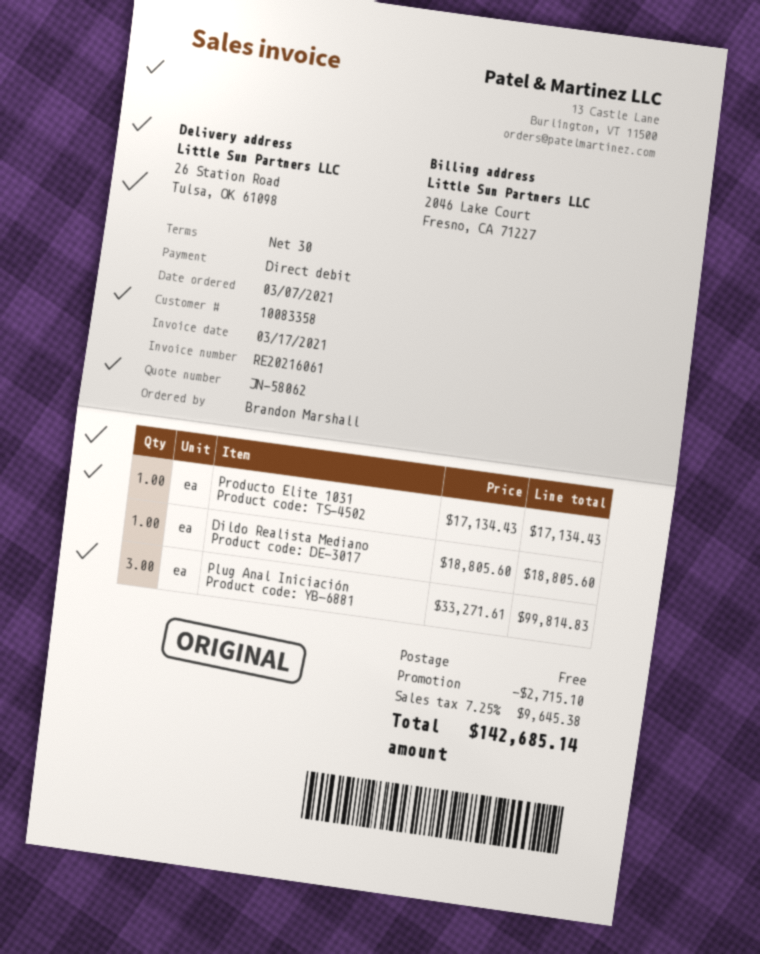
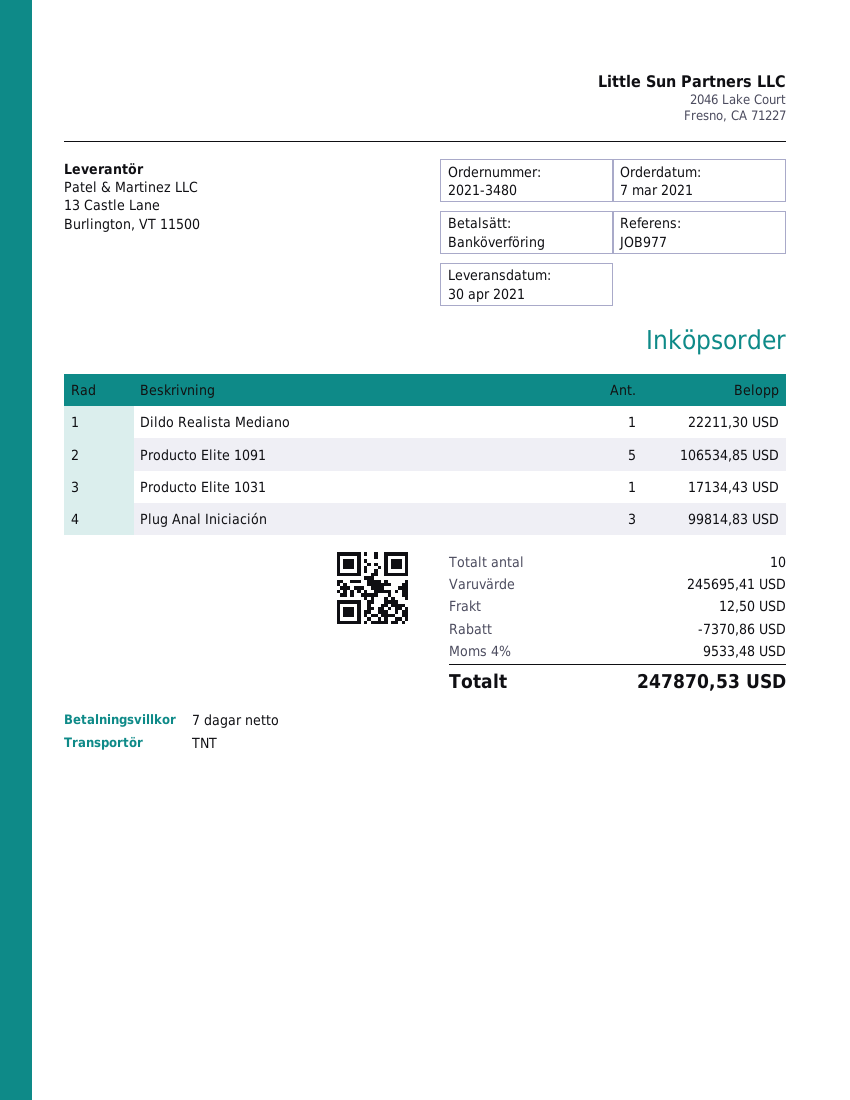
payment terms: 30 days -> 7 days
payment method: direct debit -> bank transfer
Dildo Realista Mediano: 1 for 18805.60 -> 1 for 22211.30
Producto Elite 1091: none -> 5 for 106534.85
discount: 2715.10 -> 7370.86
shipping: 0.00 -> 12.50
tax: 7.25% = 9645.38 -> 4% = 9533.48
total: 142685.14 -> 247870.53

